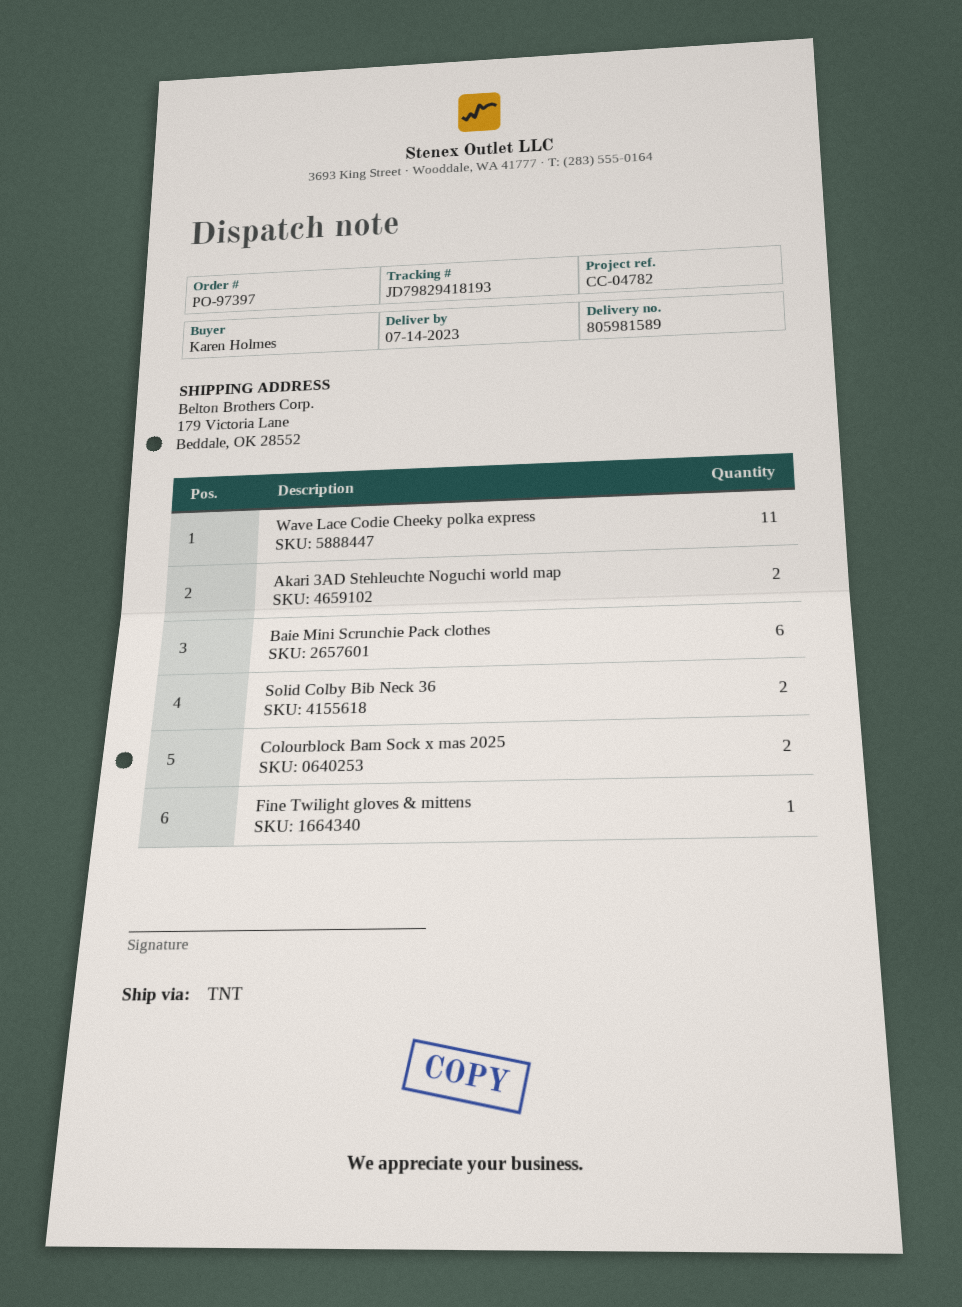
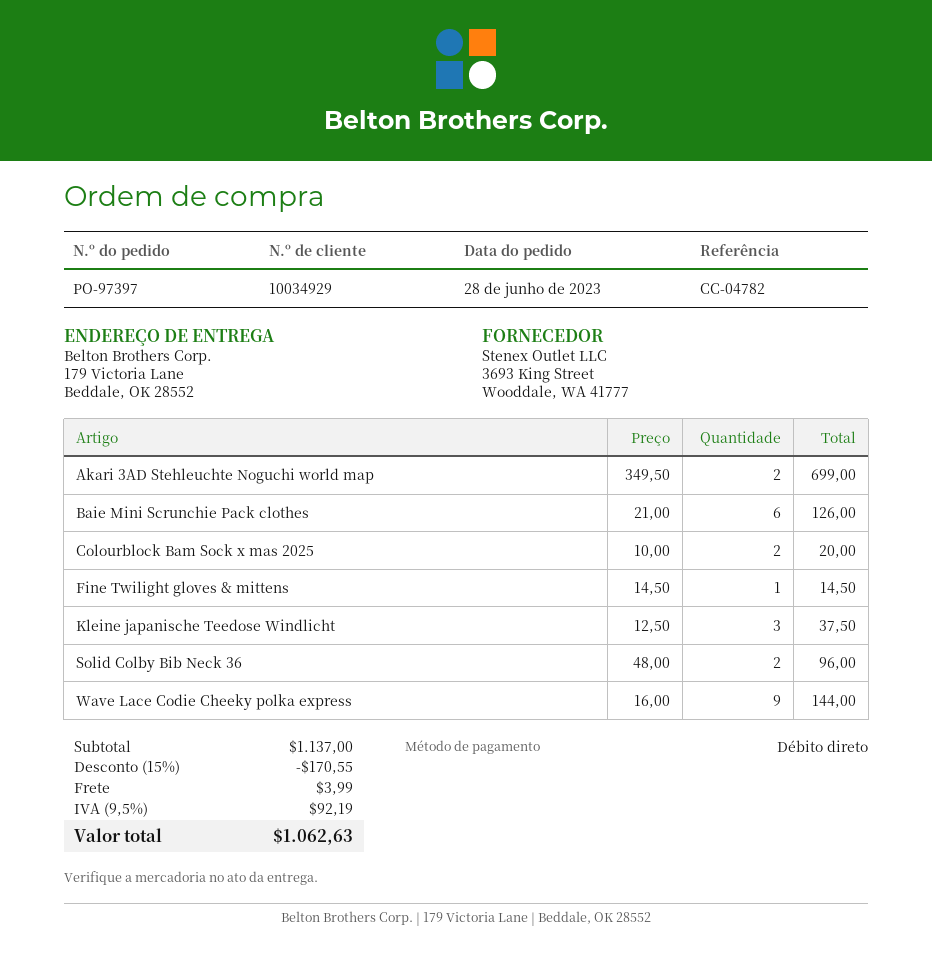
Wave Lace Codie Cheeky polka express: 11 -> 9
Kleine japanische Teedose Windlicht: none -> 3

